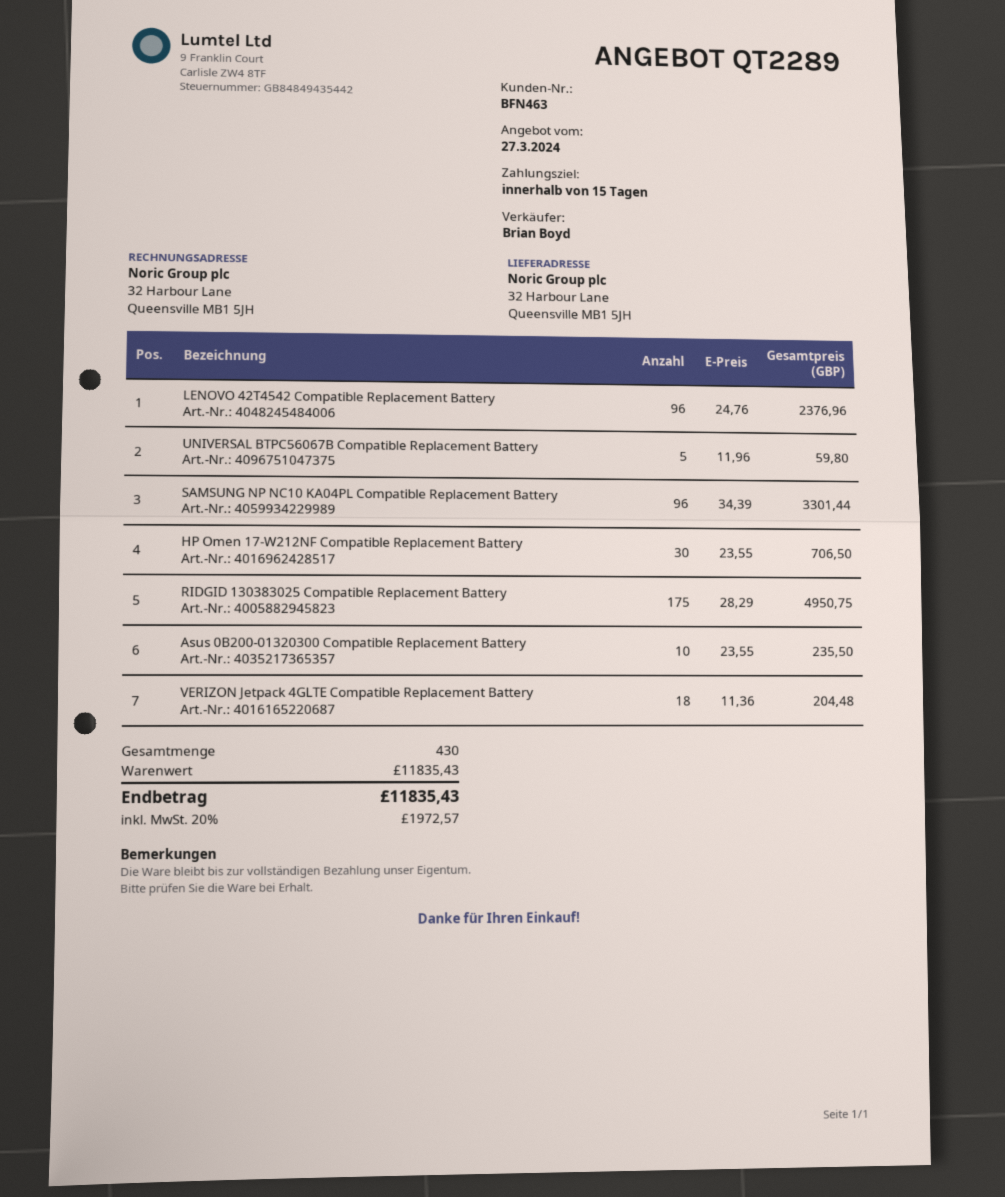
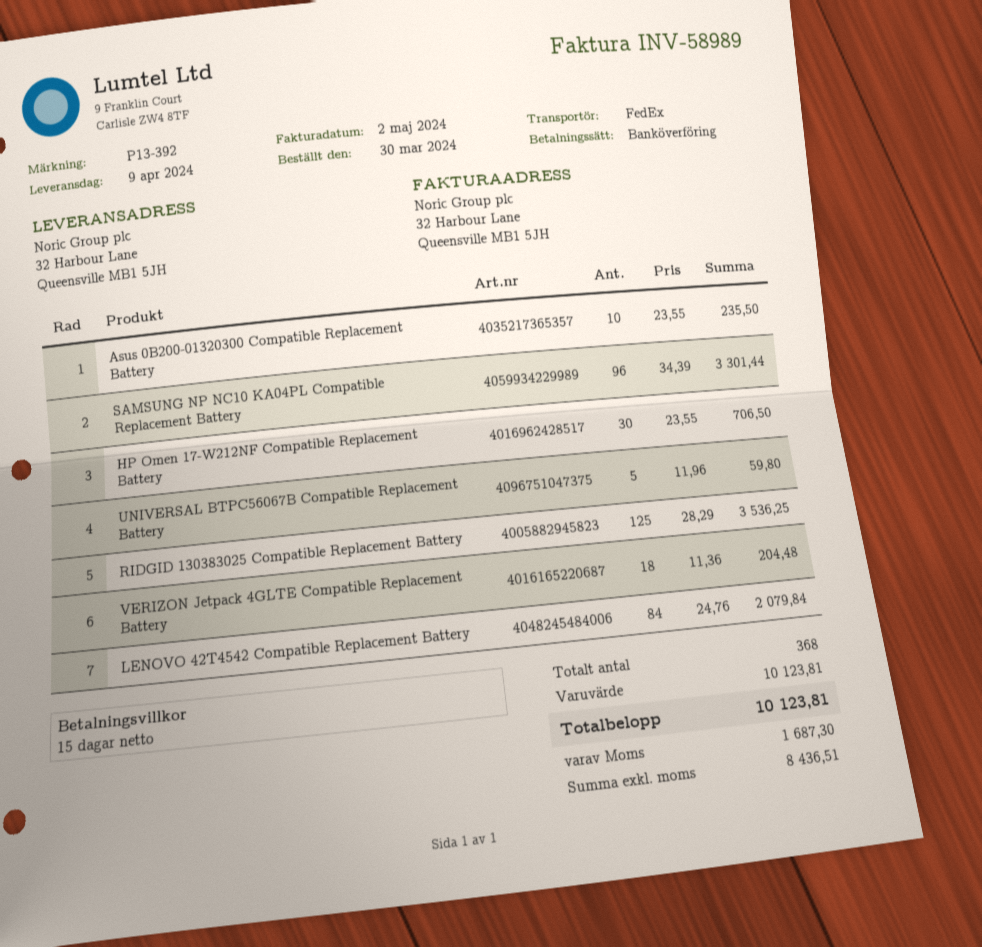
LENOVO 42T4542 Compatible Replacement Battery: 96 x 24.76 = 2376.96 -> 84 x 24.76 = 2079.84
RIDGID 130383025 Compatible Replacement Battery: 175 x 28.29 = 4950.75 -> 125 x 28.29 = 3536.25
total quantity: 430 -> 368
subtotal: 11835.43 -> 10123.81
tax: 1972.57 -> 1687.30
total: 11835.43 -> 10123.81

